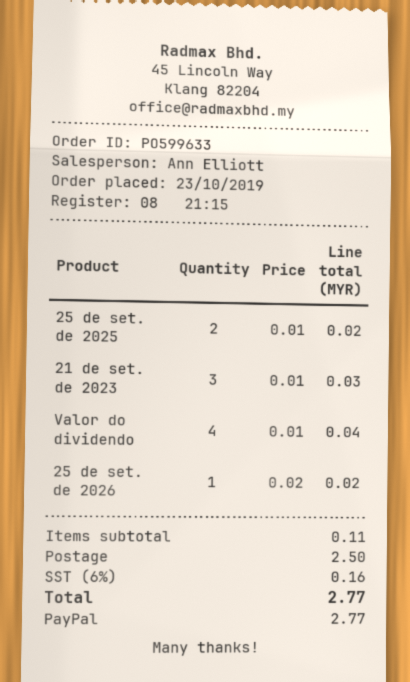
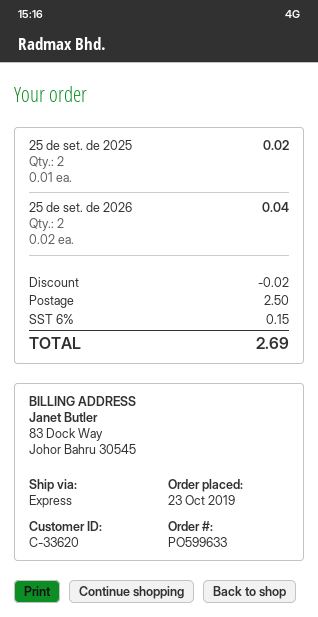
21 de set. de 2023: 3 x 0.01 = 0.03 -> none
Valor do dividendo: 4 x 0.01 = 0.04 -> none
25 de set. de 2026: 1 x 0.02 = 0.02 -> 2 x 0.02 = 0.04
discount: none -> 0.02
tax: 6% = 0.16 -> 6% = 0.15
total: 2.77 -> 2.69

